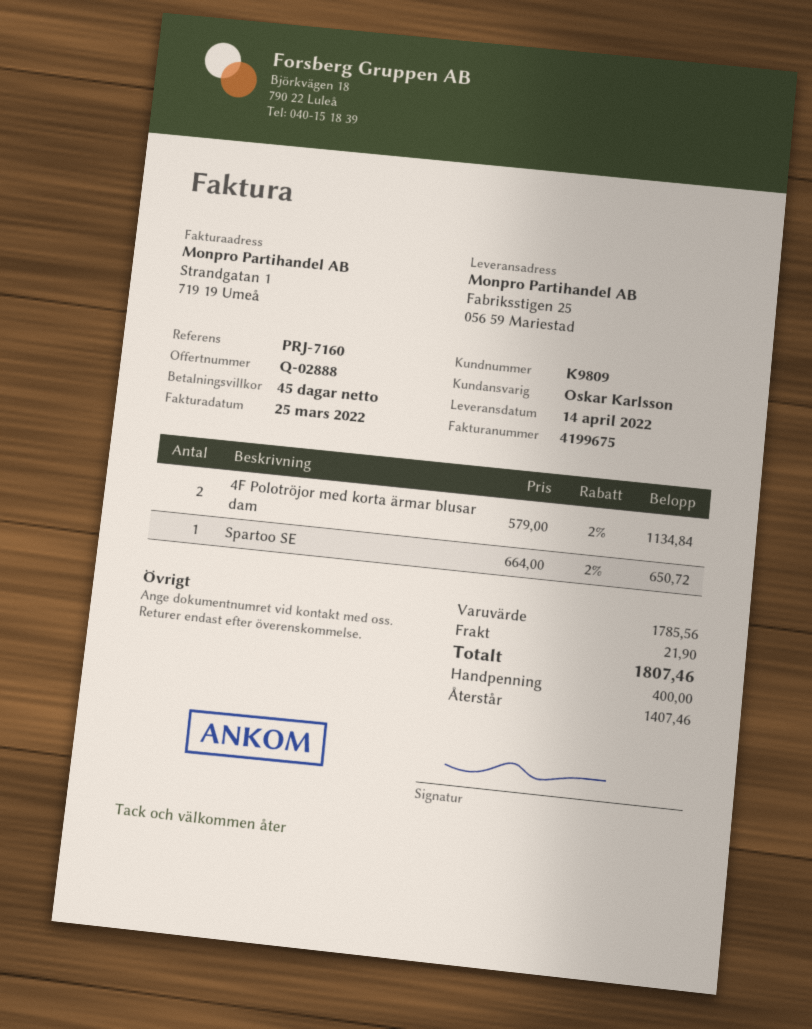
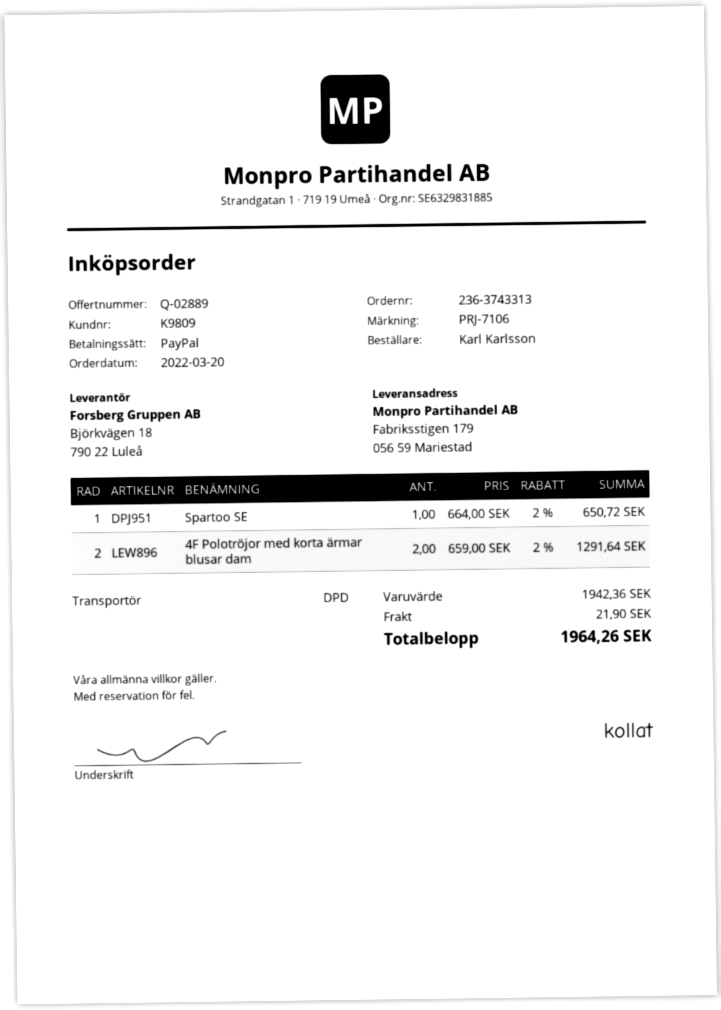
quote number: Q-02888 -> Q-02889
reference: PRJ-7160 -> PRJ-7106
ship to: Fabriksstigen 25, 056 59 Mariestad -> Fabriksstigen 179, 056 59 Mariestad
4F Polotröjor med korta ärmar blusar dam: 2 x 579.00 - 2% = 1134.84 -> 2 x 659.00 - 2% = 1291.64
subtotal: 1785.56 -> 1942.36
total: 1807.46 -> 1964.26

